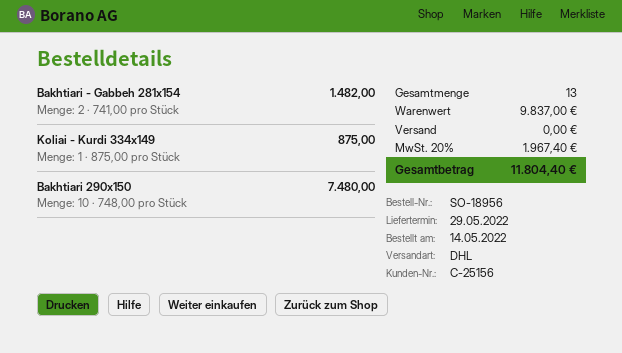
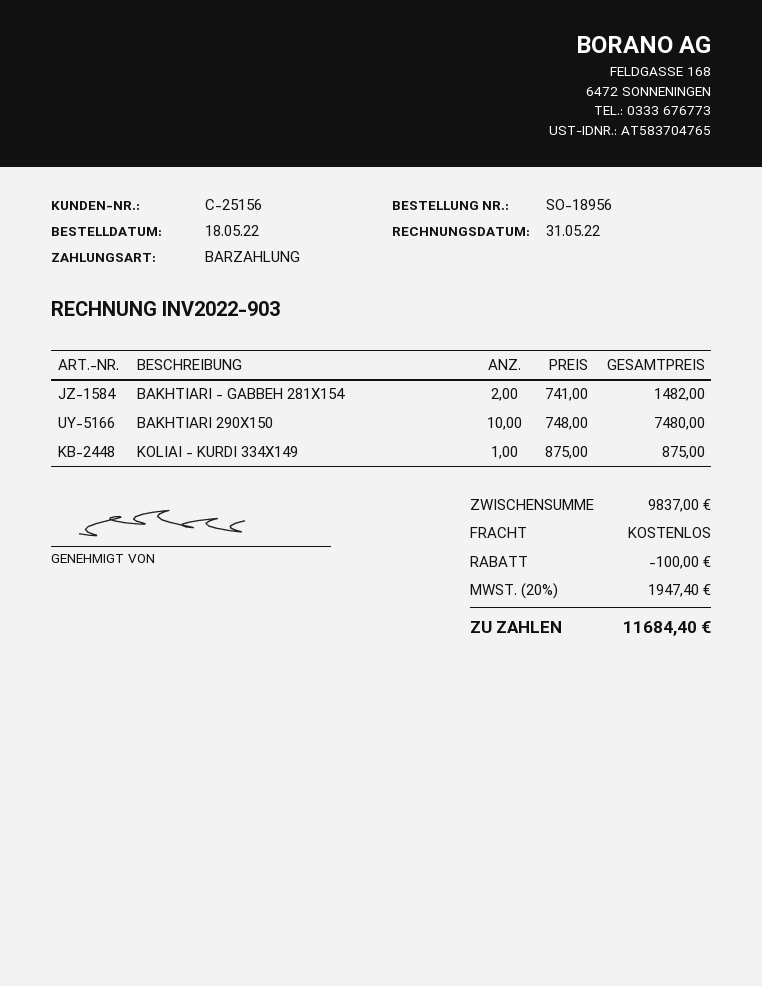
order date: 2022-05-14 -> 2022-05-18
discount: none -> 100.00
tax: 20% = 1967.40 -> 20% = 1947.40
total: 11804.40 -> 11684.40

